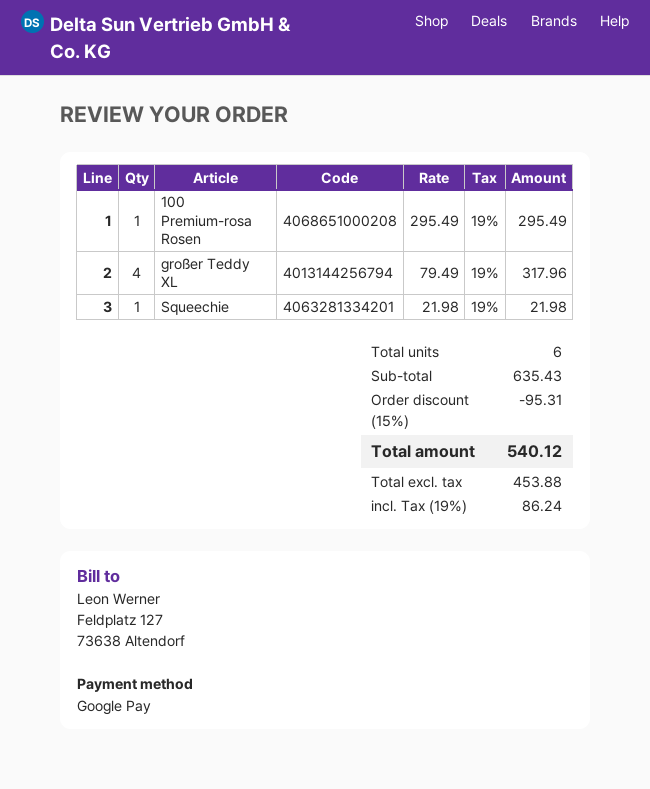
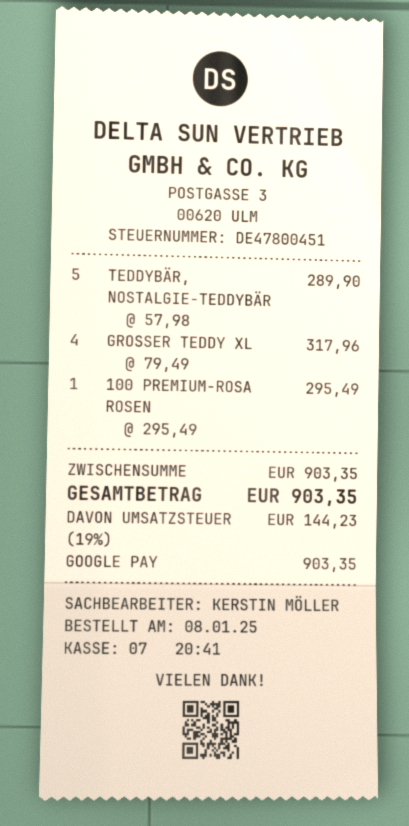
Squeechie: 1 x 21.98 = 21.98 -> none
TEDDYBÄR, NOSTALGIE-TEDDYBÄR: none -> 5 x 57.98 = 289.90
subtotal: 635.43 -> 903.35
discount: 15% = 95.31 -> none
tax: 19% = 86.24 -> 19% = 144.23
total: 540.12 -> 903.35

